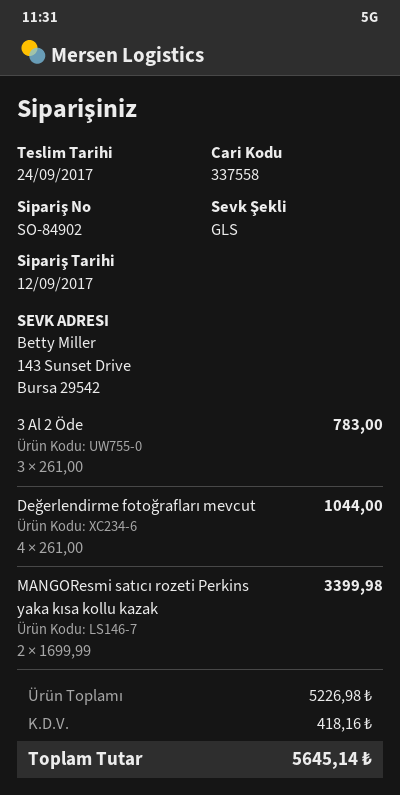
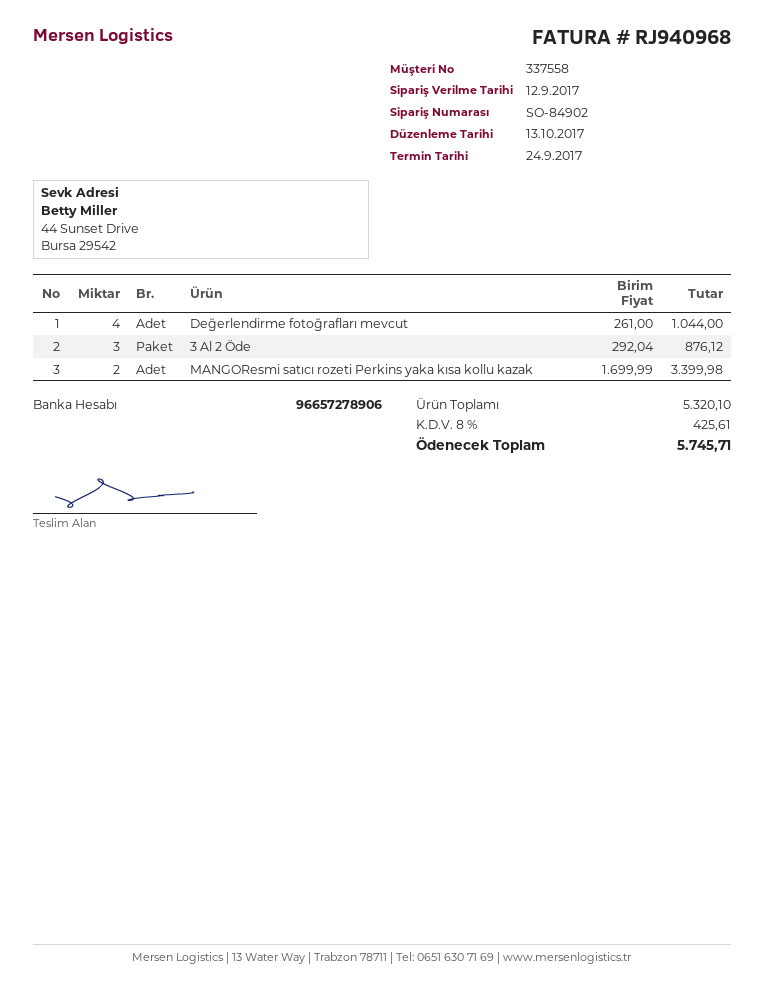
ship to: 143 Sunset Drive, Bursa 29542 -> 44 Sunset Drive, Bursa 29542
3 Al 2 Öde: 3 x 261.00 = 783.00 -> 3 x 292.04 = 876.12
subtotal: 5226.98 -> 5320.10
tax: 418.16 -> 425.61
total: 5645.14 -> 5745.71

